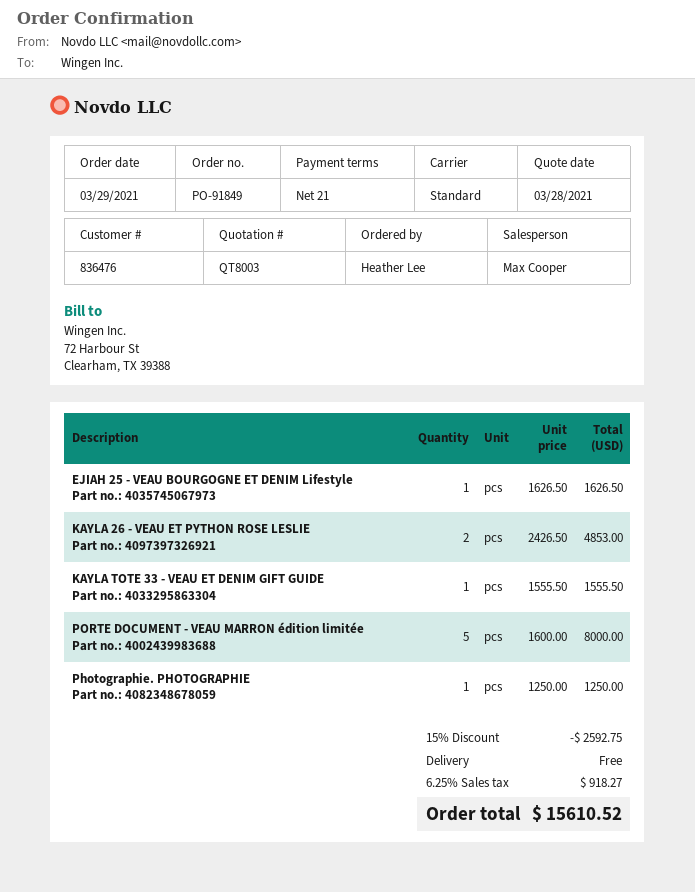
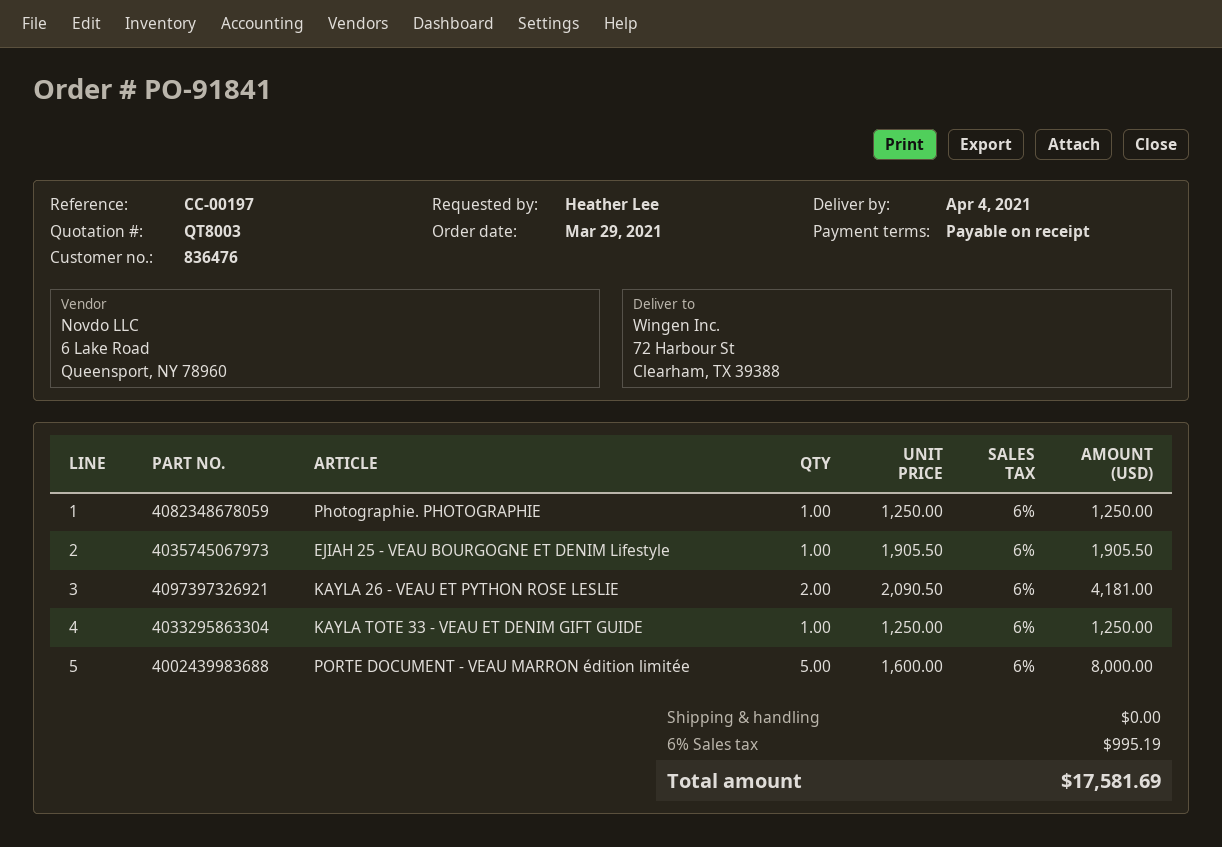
order number: PO-91849 -> PO-91841
payment terms: 21 days -> on receipt
EJIAH 25 - VEAU BOURGOGNE ET DENIM Lifestyle: 1 x 1626.50 = 1626.50 -> 1 x 1905.50 = 1905.50
KAYLA 26 - VEAU ET PYTHON ROSE LESLIE: 2 x 2426.50 = 4853.00 -> 2 x 2090.50 = 4181.00
KAYLA TOTE 33 - VEAU ET DENIM GIFT GUIDE: 1 x 1555.50 = 1555.50 -> 1 x 1250.00 = 1250.00
discount: 15% = 2592.75 -> none
tax: 6.25% = 918.27 -> 6% = 995.19
total: 15610.52 -> 17581.69

